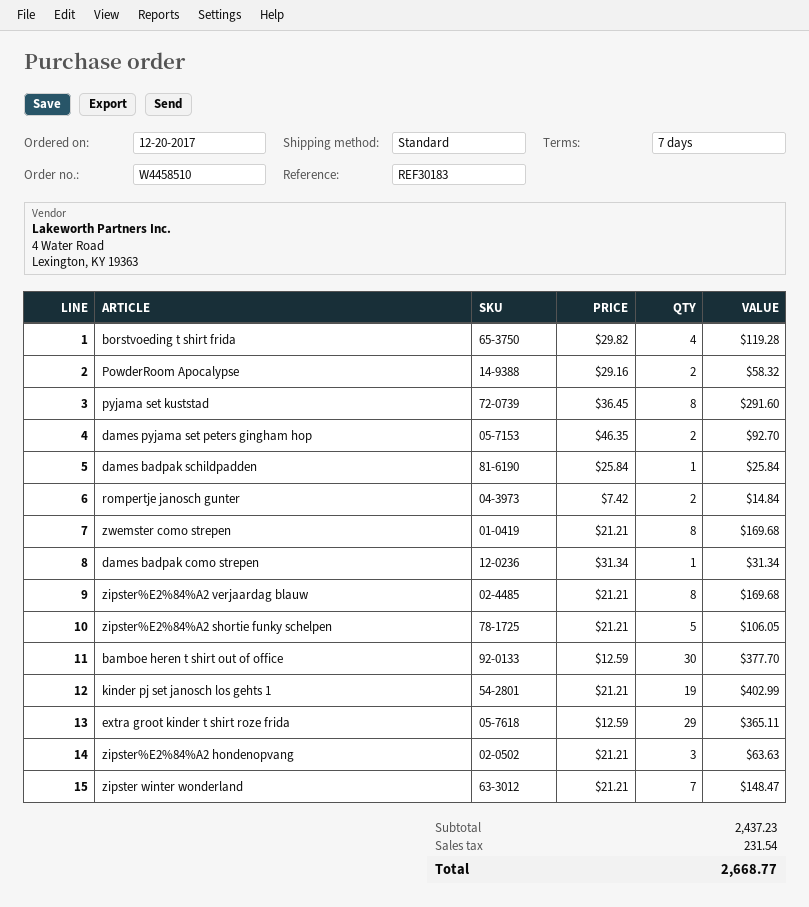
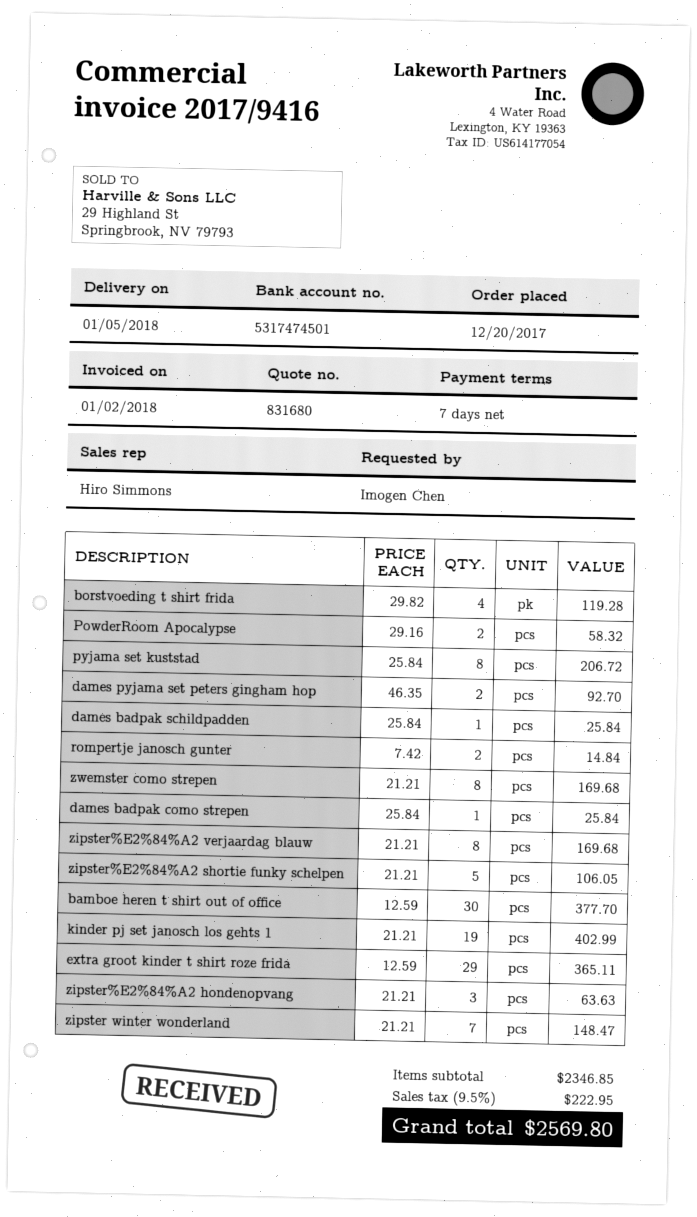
pyjama set kuststad: 8 x 36.45 = 291.60 -> 8 x 25.84 = 206.72
dames badpak como strepen: 1 x 31.34 = 31.34 -> 1 x 25.84 = 25.84
subtotal: 2437.23 -> 2346.85
tax: 231.54 -> 222.95
total: 2668.77 -> 2569.80

